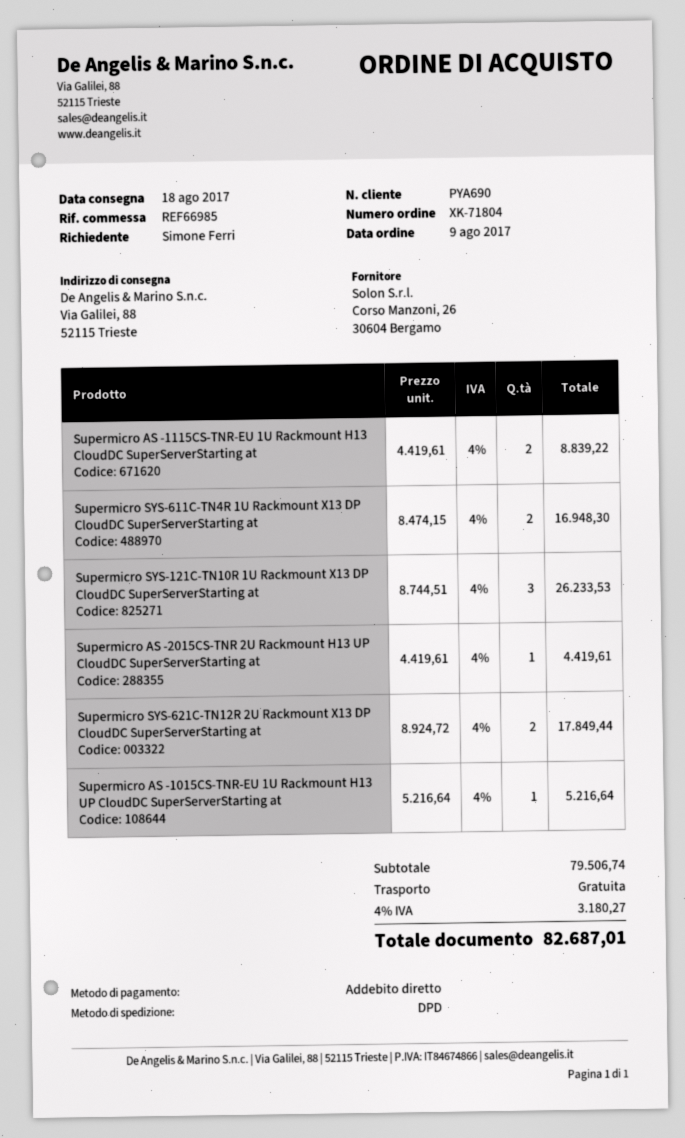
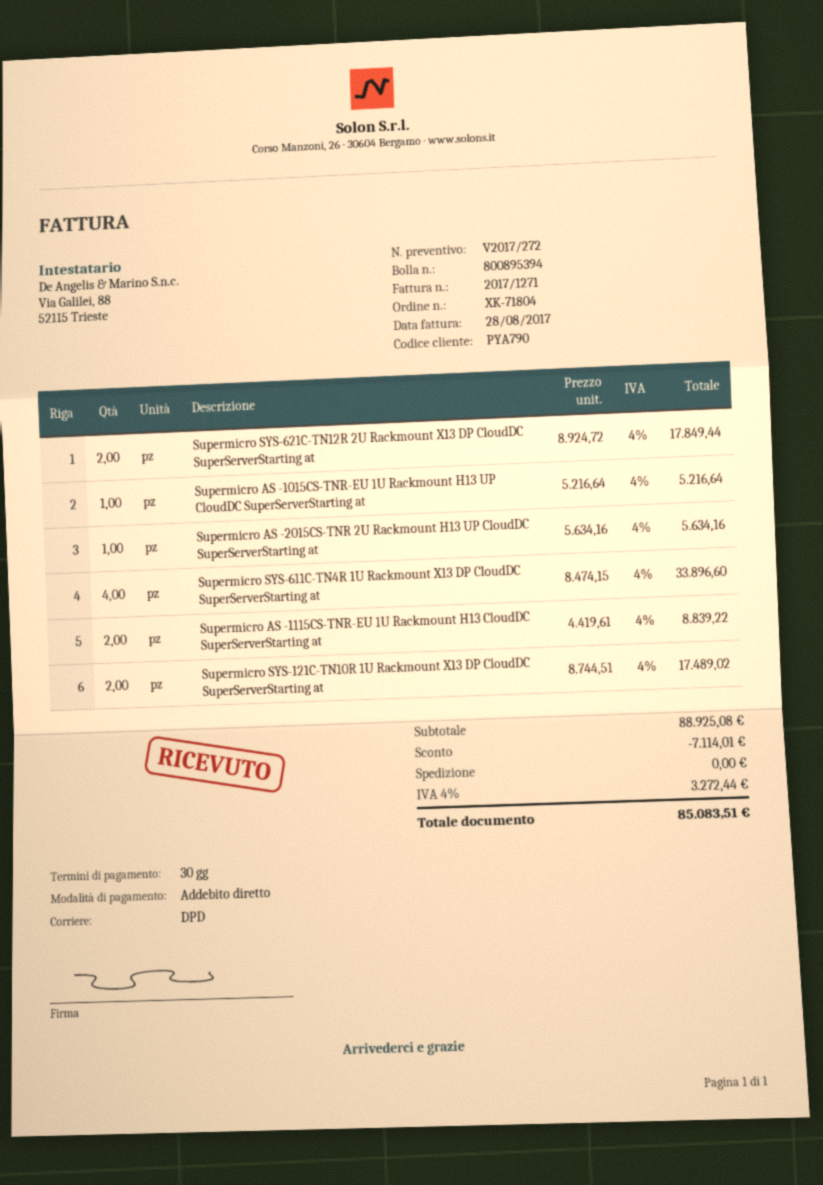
customer number: PYA690 -> PYA790
Supermicro SYS-611C-TN4R 1U Rackmount X13 DP CloudDC SuperServerStarting at: 2 x 8474.15 = 16948.30 -> 4 x 8474.15 = 33896.60
Supermicro SYS-121C-TN10R 1U Rackmount X13 DP CloudDC SuperServerStarting at: 3 x 8744.51 = 26233.53 -> 2 x 8744.51 = 17489.02
Supermicro AS -2015CS-TNR 2U Rackmount H13 UP CloudDC SuperServerStarting at: 1 x 4419.61 = 4419.61 -> 1 x 5634.16 = 5634.16
subtotal: 79506.74 -> 88925.08
discount: none -> 7114.01
tax: 4% = 3180.27 -> 4% = 3272.44
total: 82687.01 -> 85083.51

